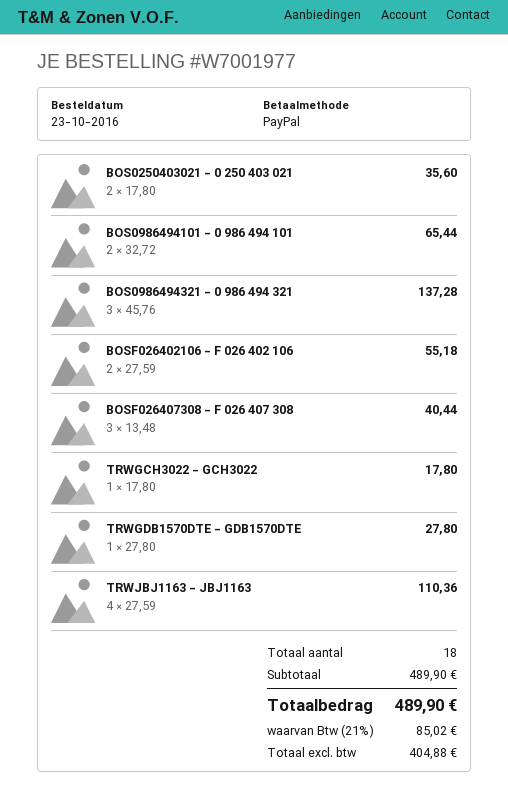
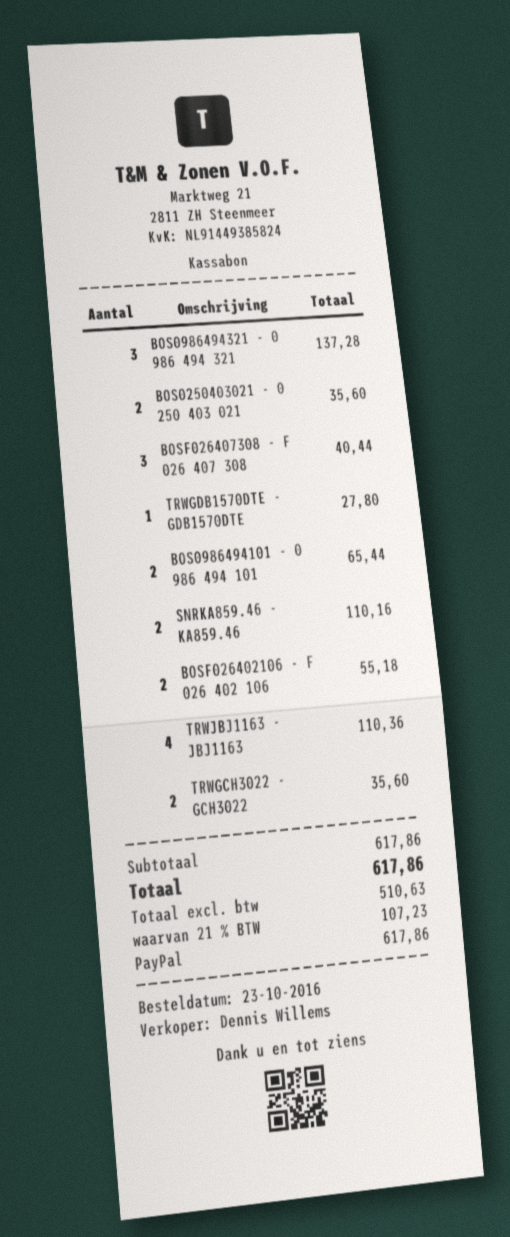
TRWGCH3022 - GCH3022: 1 for 17.80 -> 2 for 35.60
SNRKA859.46 - KA859.46: none -> 2 for 110.16
subtotal: 489.90 -> 617.86
net: 404.88 -> 510.63
tax: 21% = 85.02 -> 21% = 107.23
total: 489.90 -> 617.86

